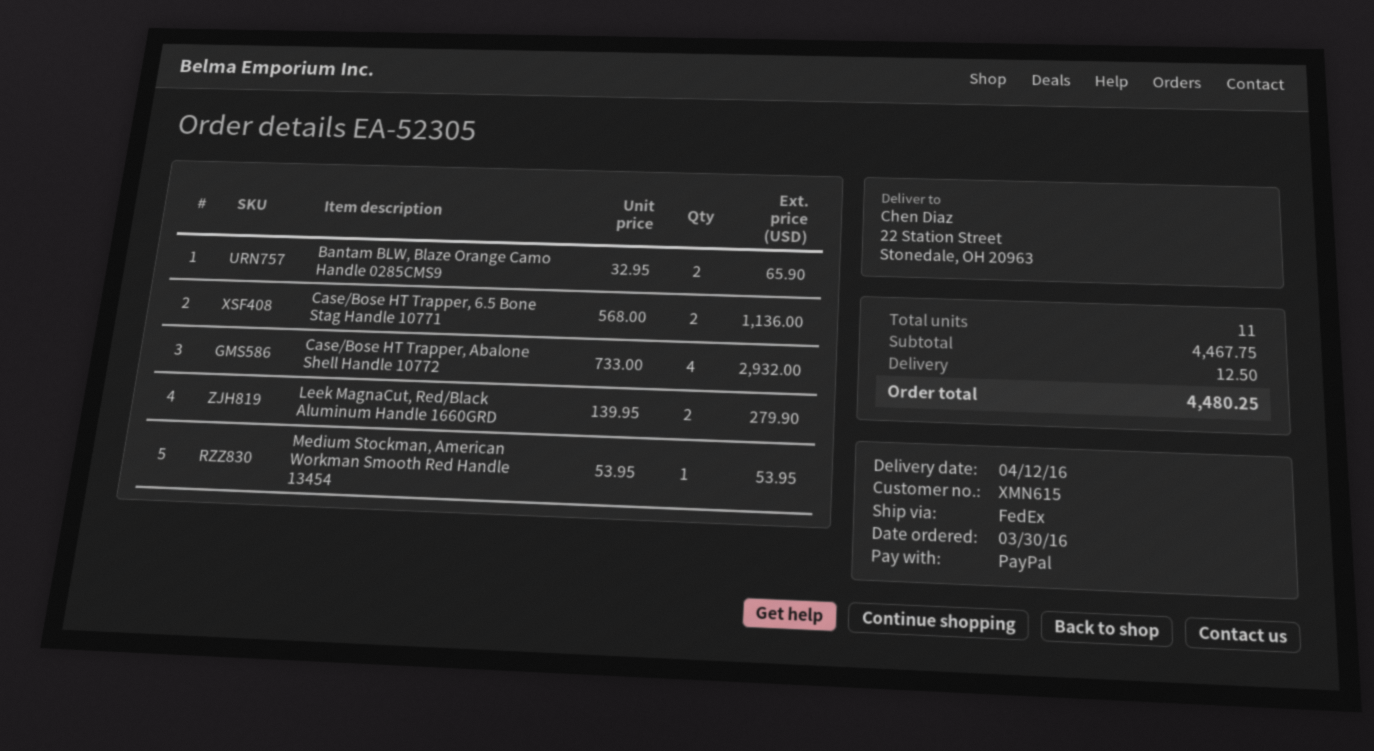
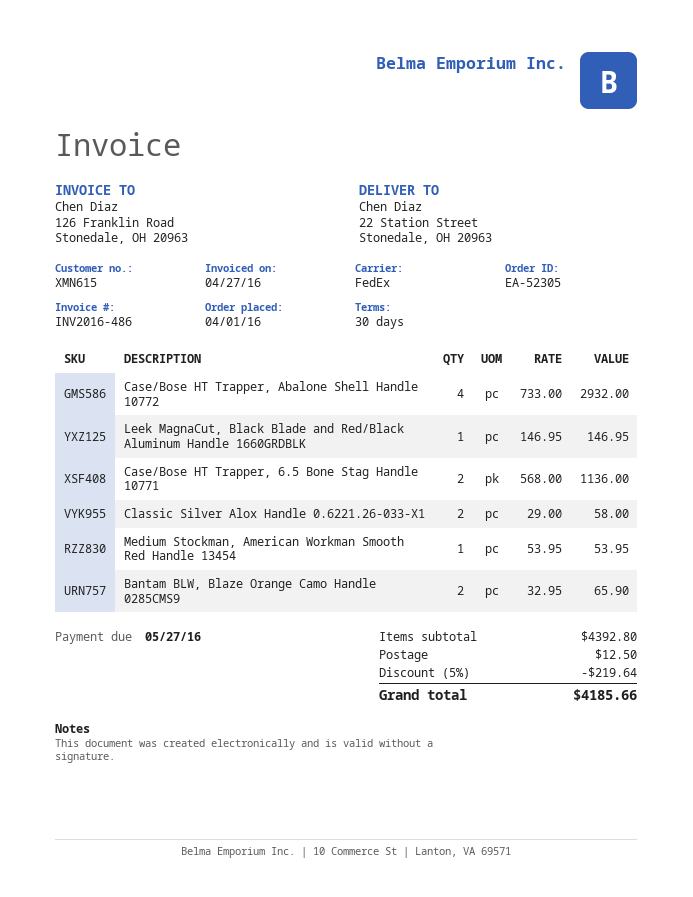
order date: 2016-03-30 -> 2016-04-01
Leek MagnaCut, Red/Black Aluminum Handle 1660GRD: 2 x 139.95 = 279.90 -> none
Leek MagnaCut, Black Blade and Red/Black Aluminum Handle 1660GRDBLK: none -> 1 x 146.95 = 146.95
Classic Silver Alox Handle 0.6221.26-033-X1: none -> 2 x 29.00 = 58.00
subtotal: 4467.75 -> 4392.80
discount: none -> 5% = 219.64
total: 4480.25 -> 4185.66

